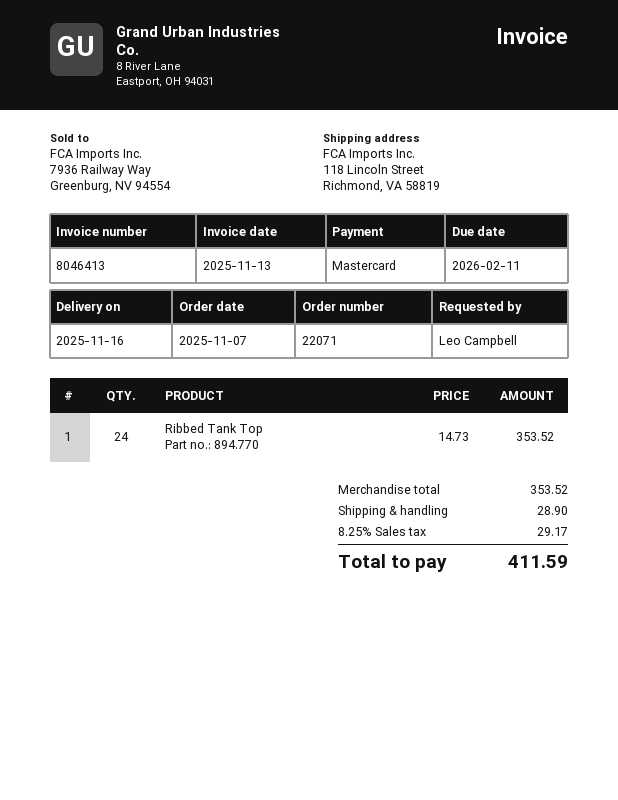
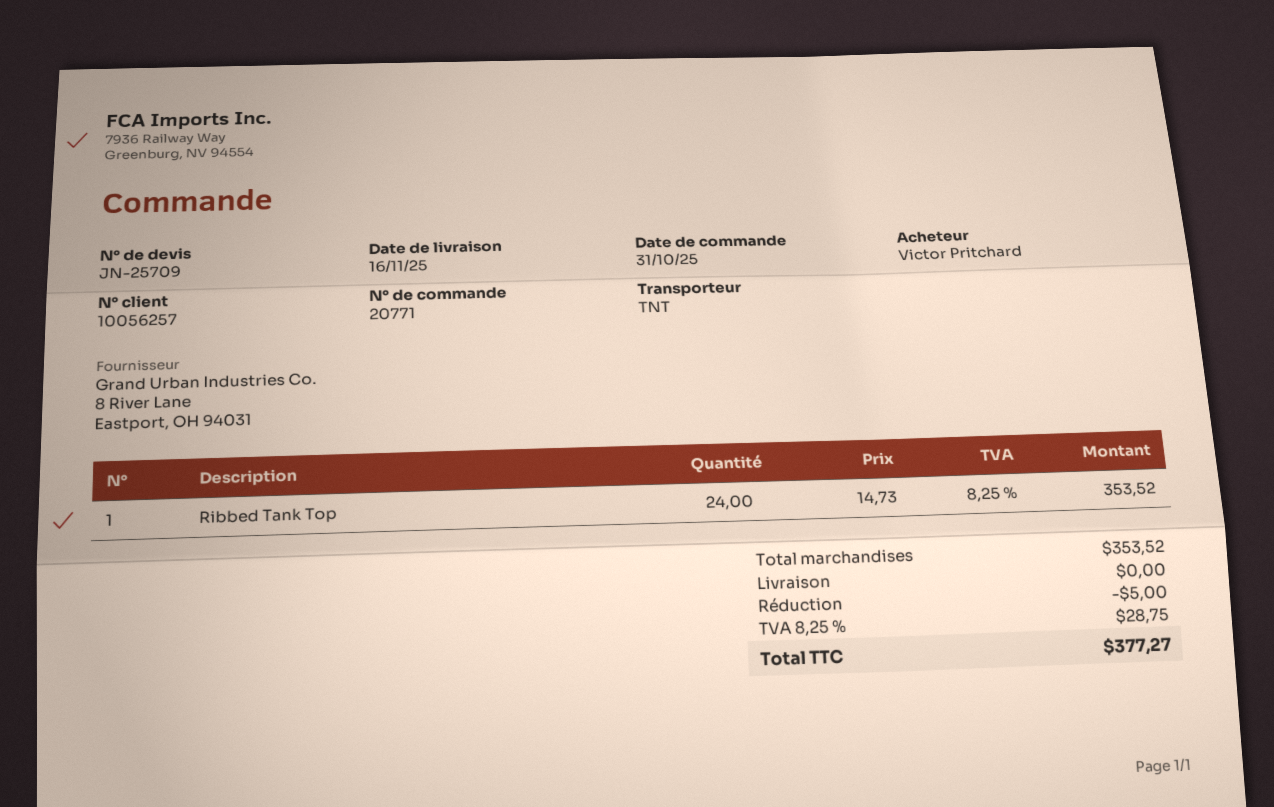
order number: 22071 -> 20771
order date: 2025-11-07 -> 2025-10-31
ordered by: Leo Campbell -> Victor Pritchard
discount: none -> 5.00
shipping: 28.90 -> 0.00
tax: 8.25% = 29.17 -> 8.25% = 28.75
total: 411.59 -> 377.27

